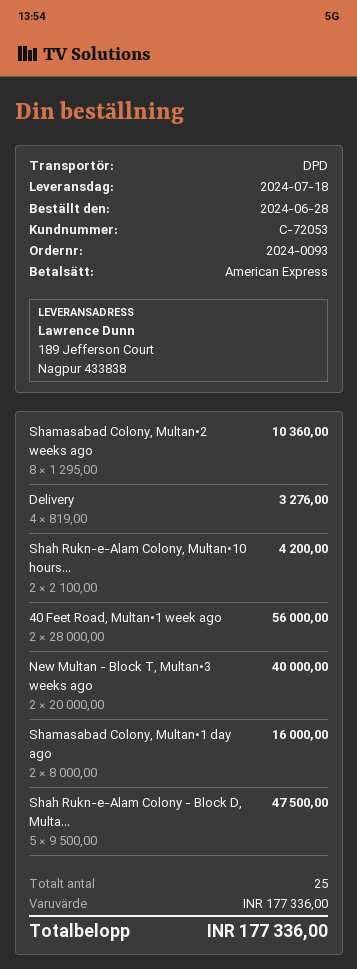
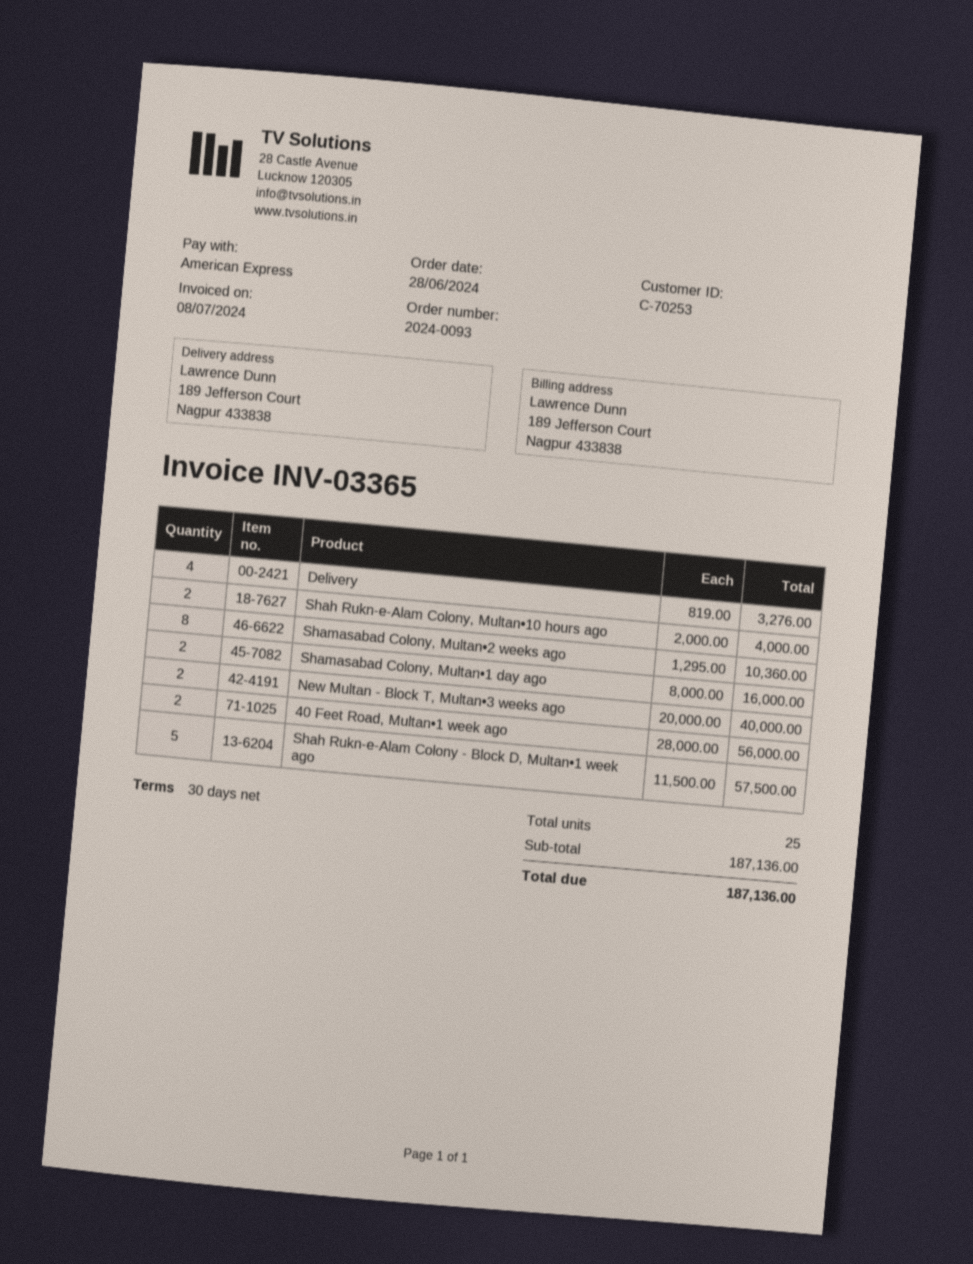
customer number: C-72053 -> C-70253
Shah Rukn-e-Alam Colony, Multan•10 hours...: 2 x 2100.00 = 4200.00 -> 2 x 2000.00 = 4000.00
Shah Rukn-e-Alam Colony - Block D, Multa...: 5 x 9500.00 = 47500.00 -> 5 x 11500.00 = 57500.00
subtotal: 177336.00 -> 187136.00
total: 177336.00 -> 187136.00

